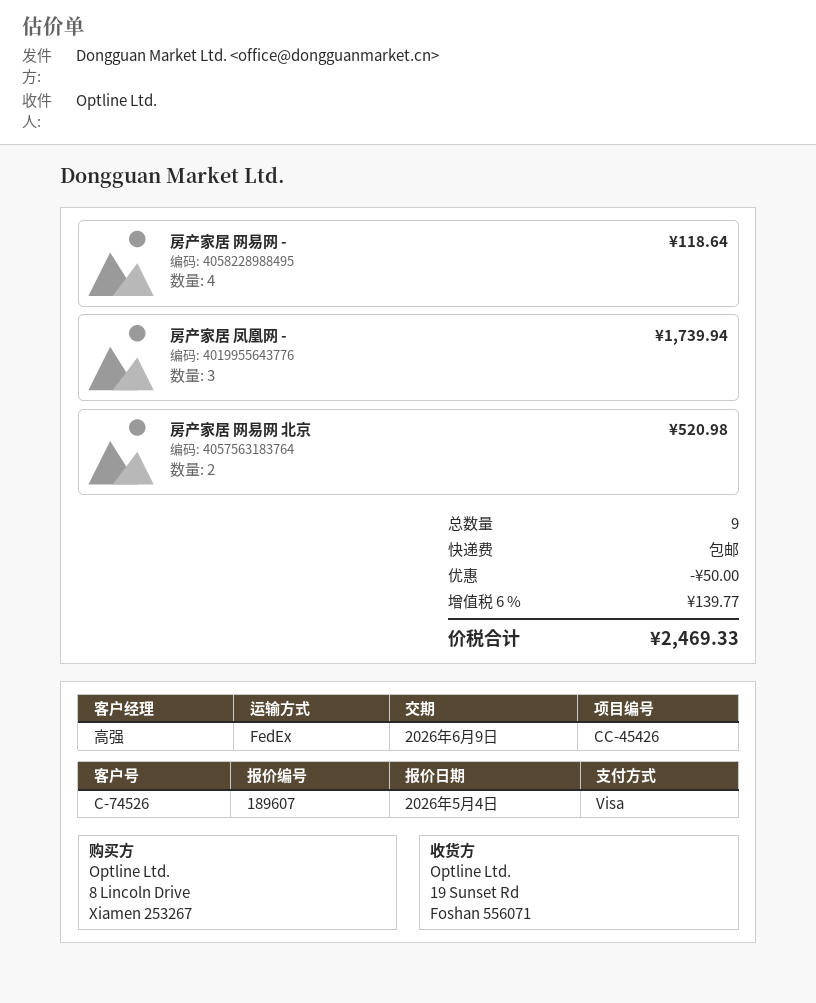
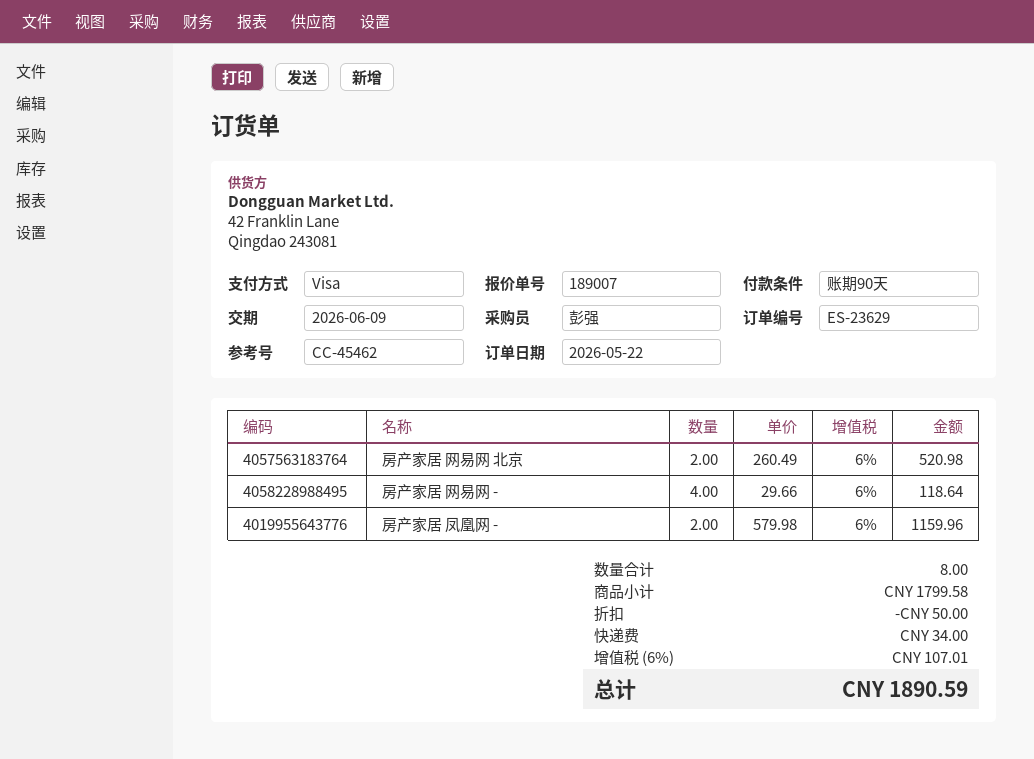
quote number: 189607 -> 189007
reference: CC-45426 -> CC-45462
房产家居 凤凰网 -: 3 for 1739.94 -> 2 for 1159.96
total quantity: 9 -> 8
shipping: 0.00 -> 34.00
tax: 6% = 139.77 -> 6% = 107.01
total: 2469.33 -> 1890.59

